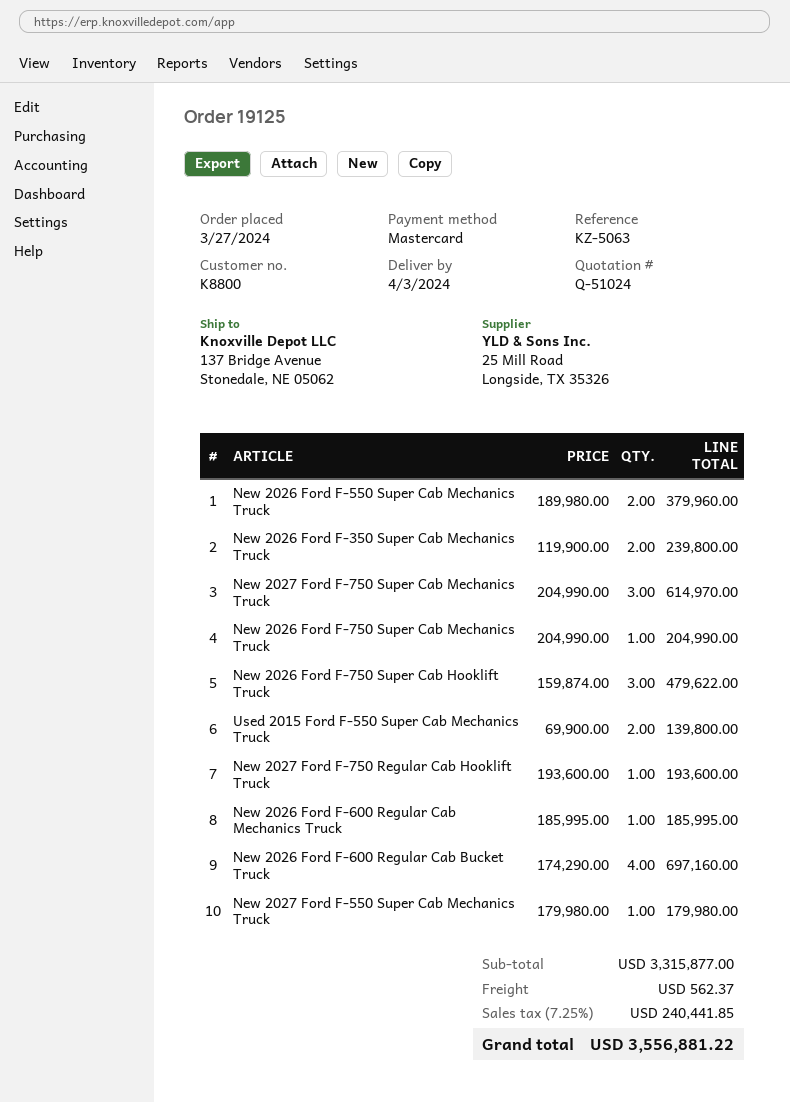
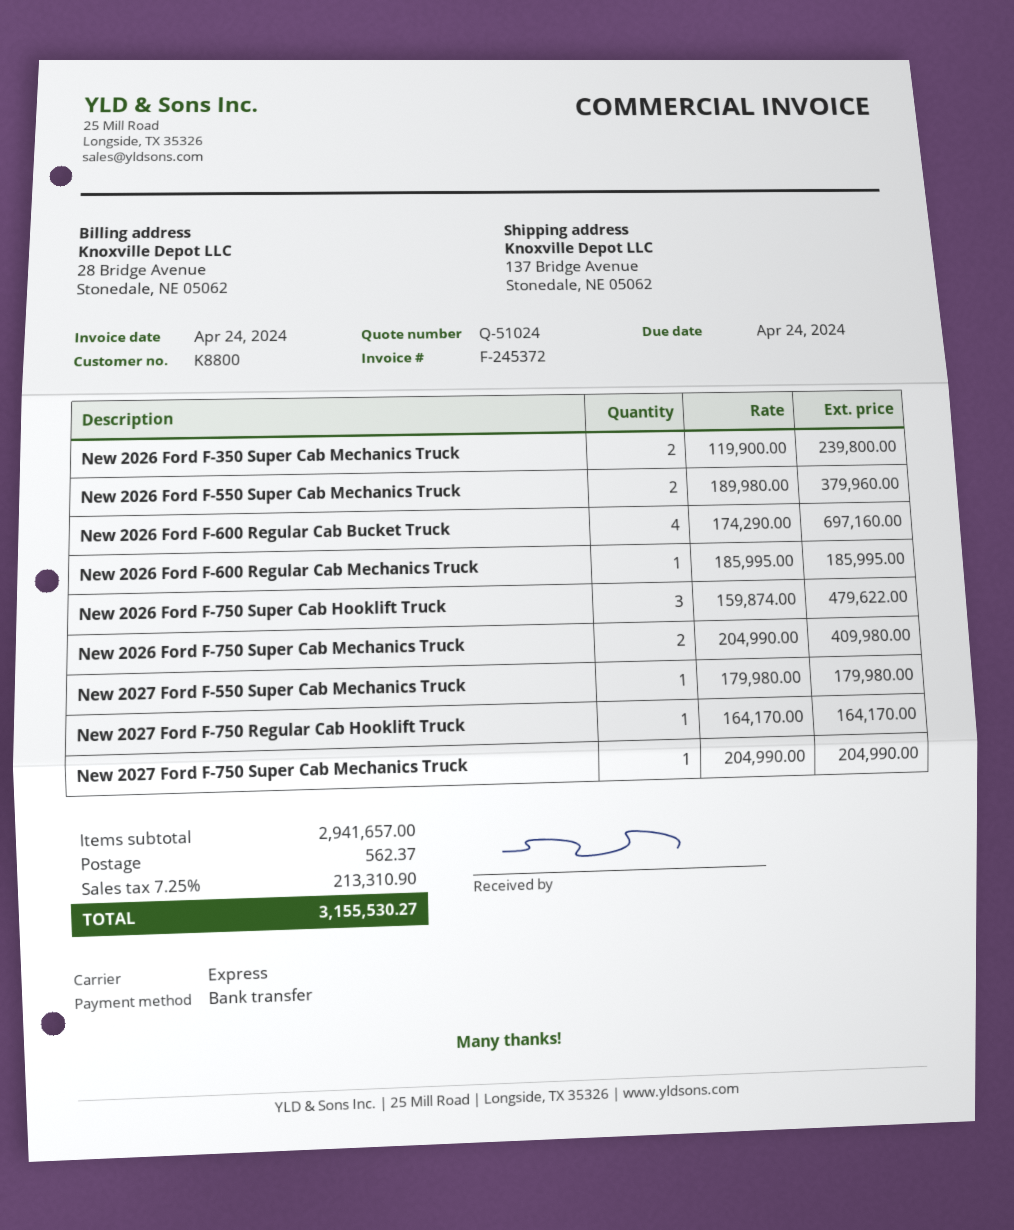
payment method: Mastercard -> bank transfer
New 2027 Ford F-750 Super Cab Mechanics Truck: 3 x 204990.00 = 614970.00 -> 1 x 204990.00 = 204990.00
New 2026 Ford F-750 Super Cab Mechanics Truck: 1 x 204990.00 = 204990.00 -> 2 x 204990.00 = 409980.00
Used 2015 Ford F-550 Super Cab Mechanics Truck: 2 x 69900.00 = 139800.00 -> none
New 2027 Ford F-750 Regular Cab Hooklift Truck: 1 x 193600.00 = 193600.00 -> 1 x 164170.00 = 164170.00
subtotal: 3315877.00 -> 2941657.00
tax: 7.25% = 240441.85 -> 7.25% = 213310.90
total: 3556881.22 -> 3155530.27

